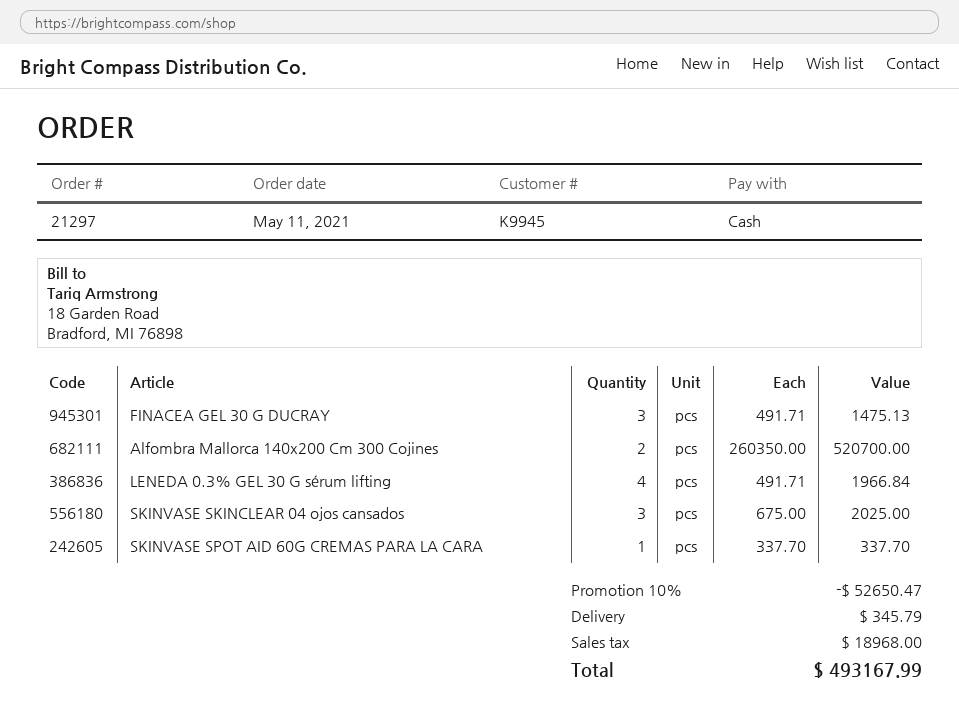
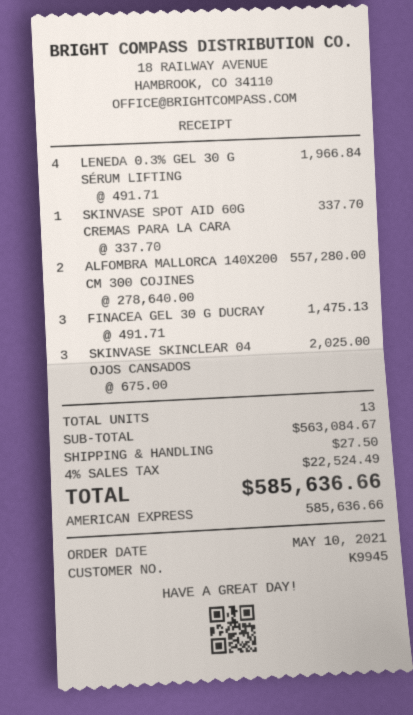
order date: 2021-05-11 -> 2021-05-10
payment method: cash -> American Express
Alfombra Mallorca 140x200 Cm 300 Cojines: 2 x 260350.00 = 520700.00 -> 2 x 278640.00 = 557280.00
discount: 10% = 52650.47 -> none
shipping: 345.79 -> 27.50
tax: 18968.00 -> 22524.49
total: 493167.99 -> 585636.66

